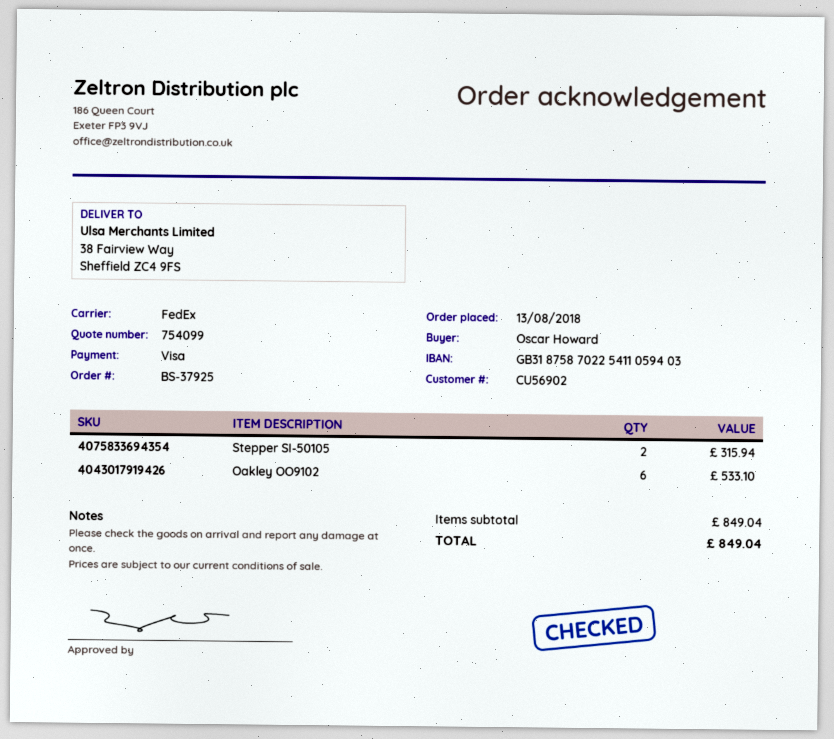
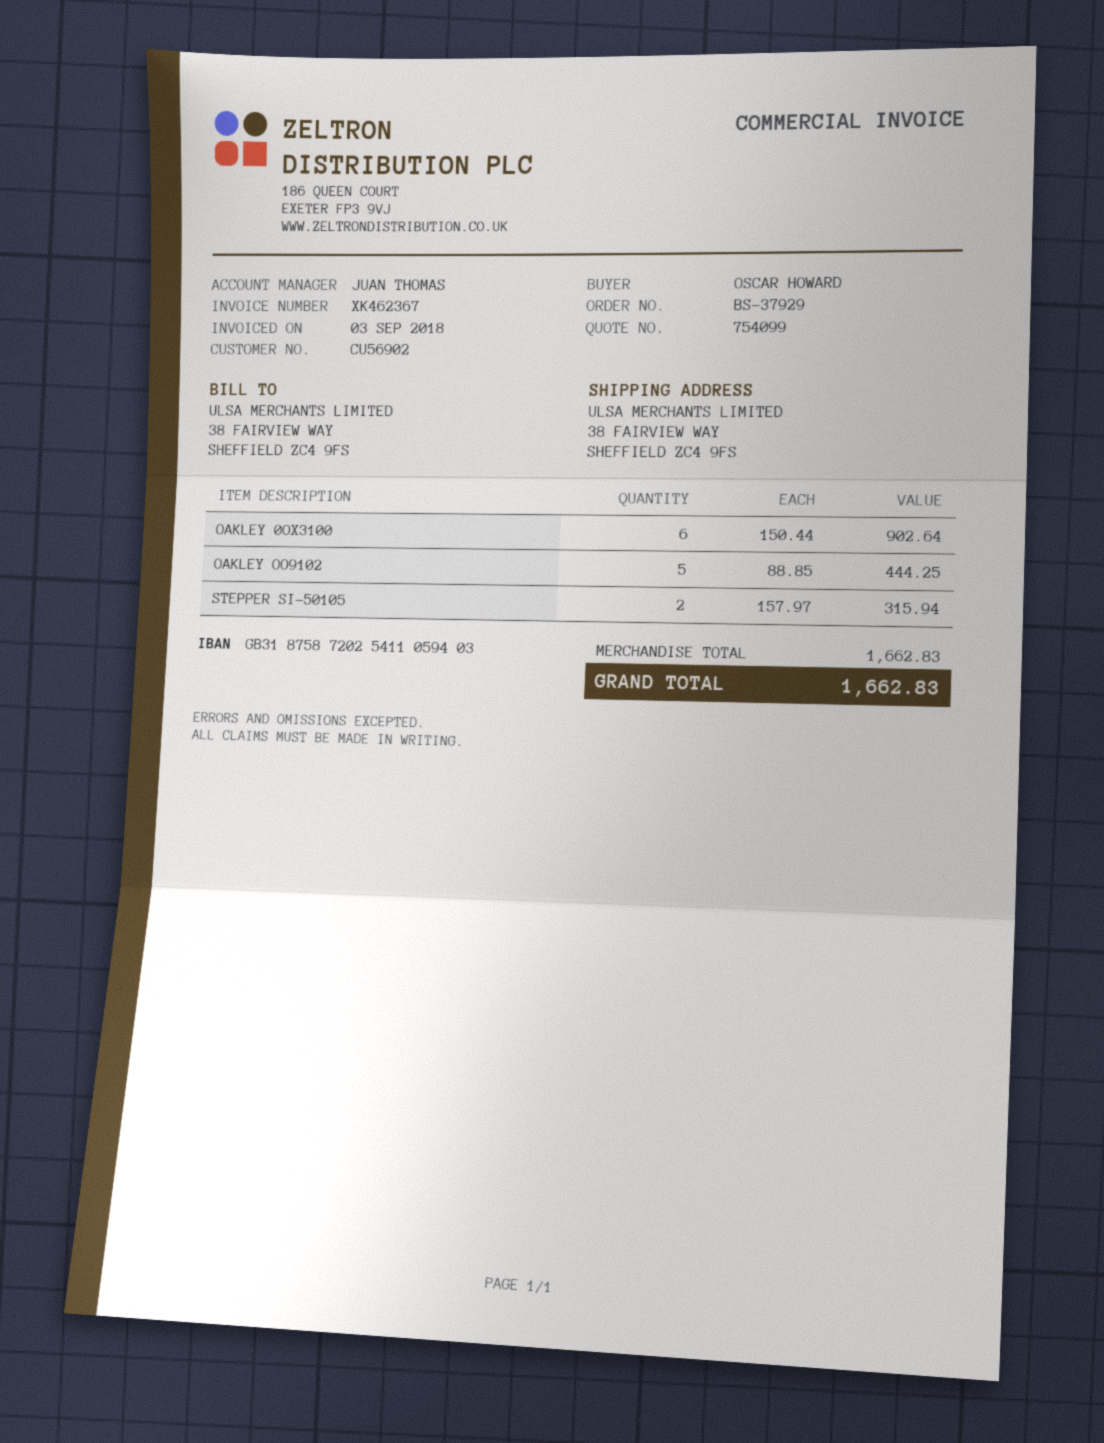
order number: BS-37925 -> BS-37929
bank account: GB31875870225411059403 -> GB31875872025411059403
Oakley OO9102: 6 for 533.10 -> 5 for 444.25
OAKLEY 0OX3100: none -> 6 for 902.64
subtotal: 849.04 -> 1662.83
total: 849.04 -> 1662.83

